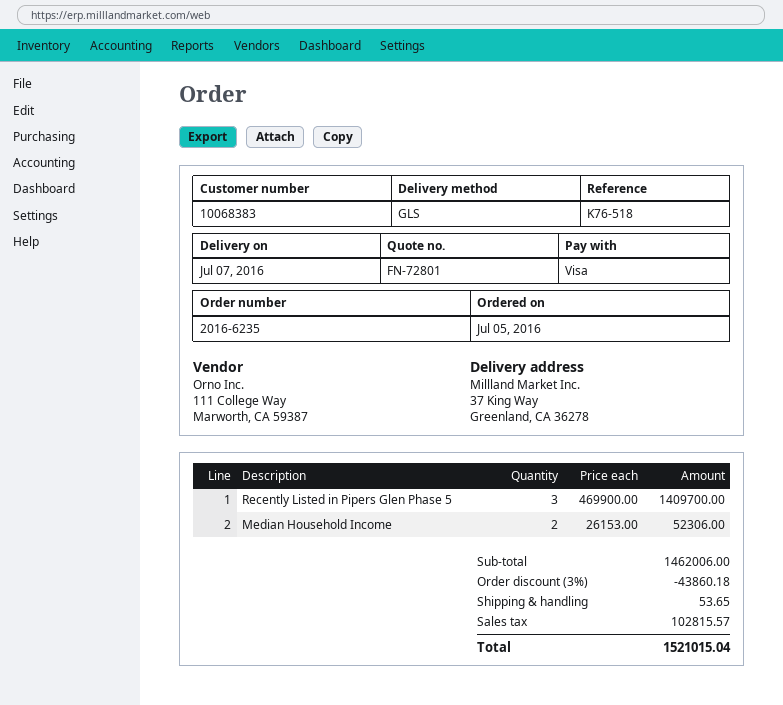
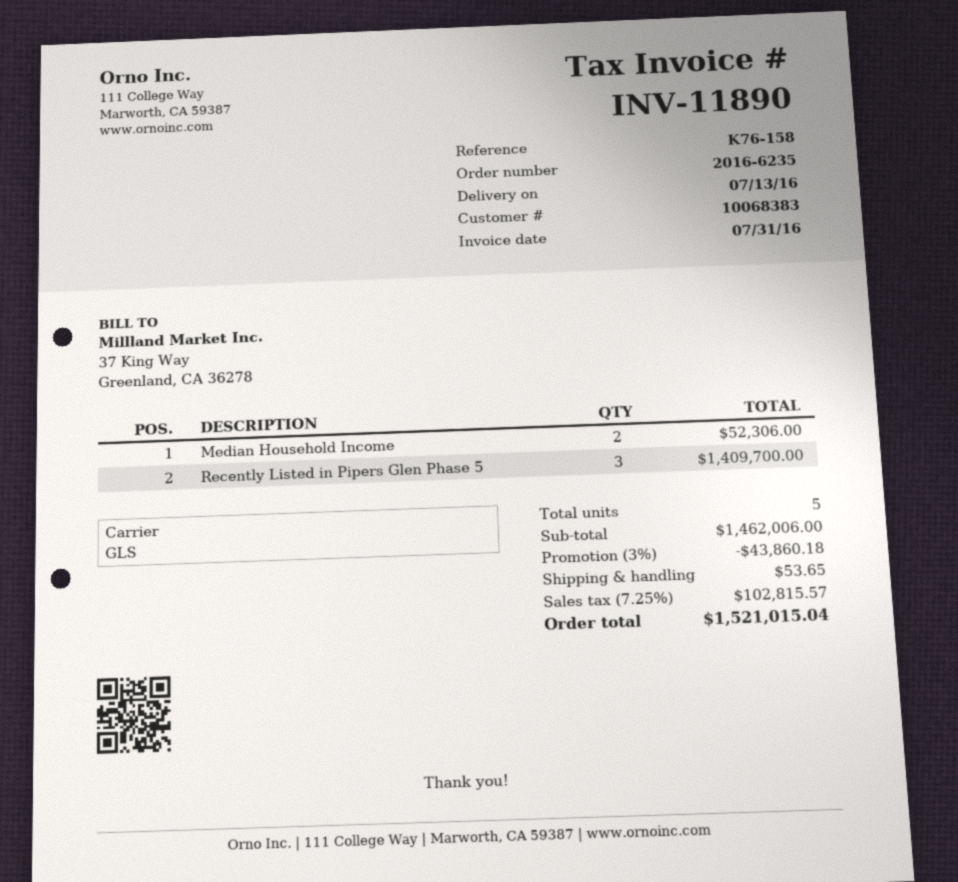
delivery date: 2016-07-07 -> 2016-07-13
reference: K76-518 -> K76-158

